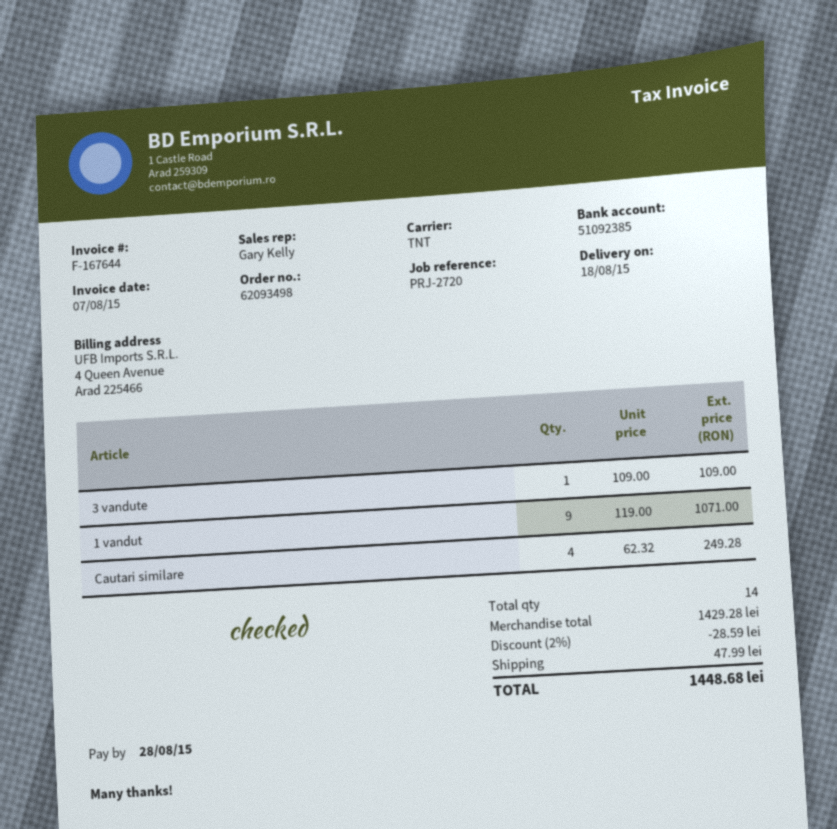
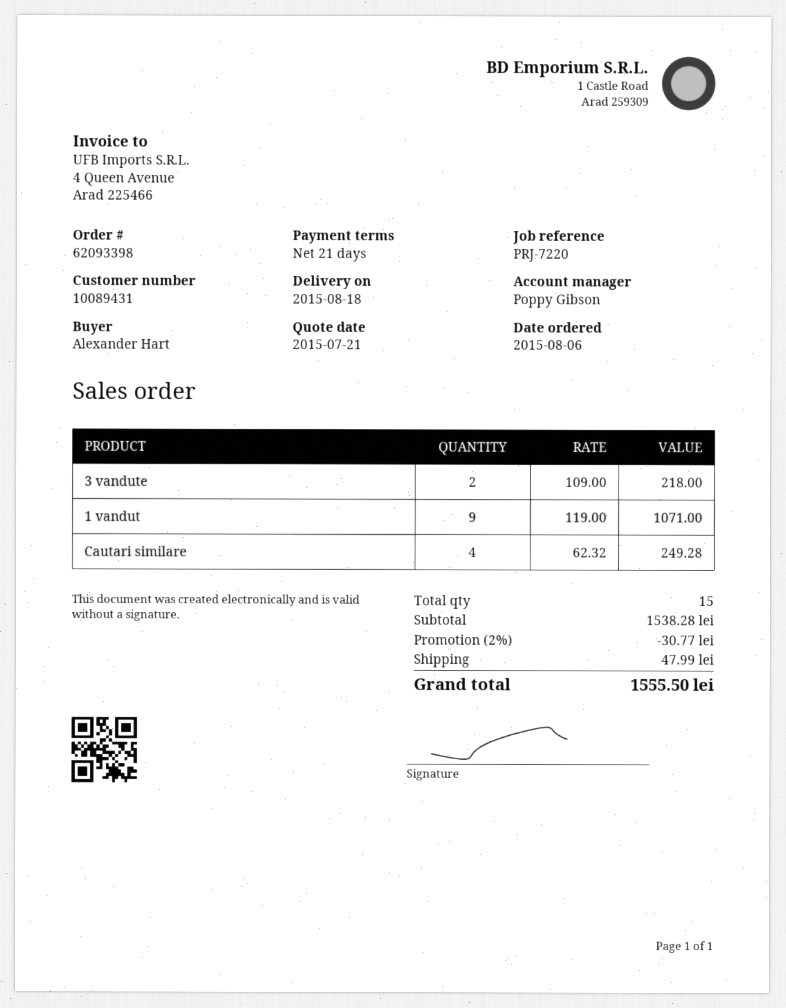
order number: 62093498 -> 62093398
reference: PRJ-2720 -> PRJ-7220
sales rep: Gary Kelly -> Poppy Gibson
3 vandute: 1 x 109.00 = 109.00 -> 2 x 109.00 = 218.00
total quantity: 14 -> 15
subtotal: 1429.28 -> 1538.28
discount: 2% = 28.59 -> 2% = 30.77
total: 1448.68 -> 1555.50

